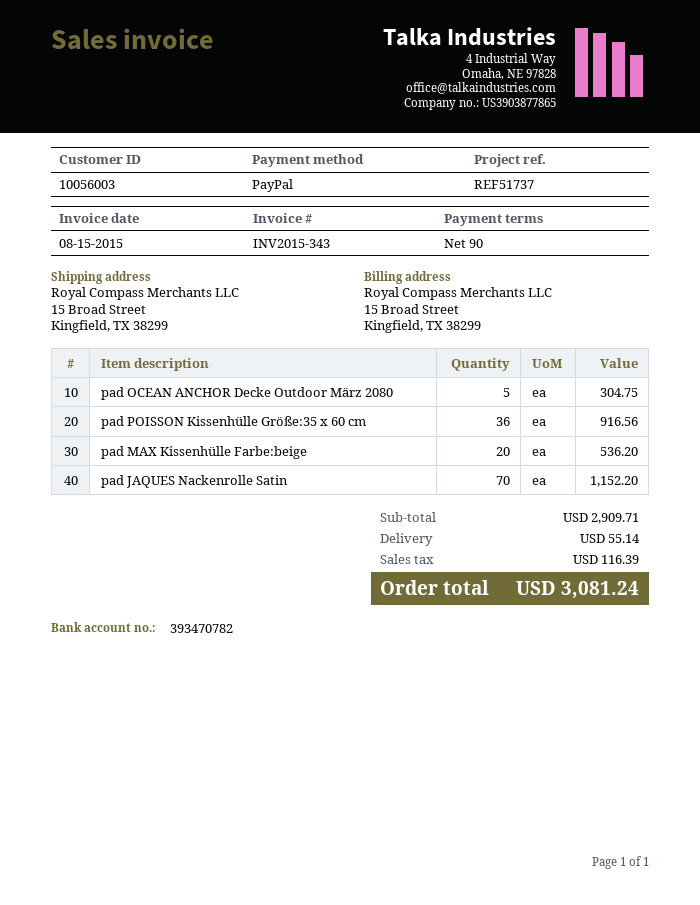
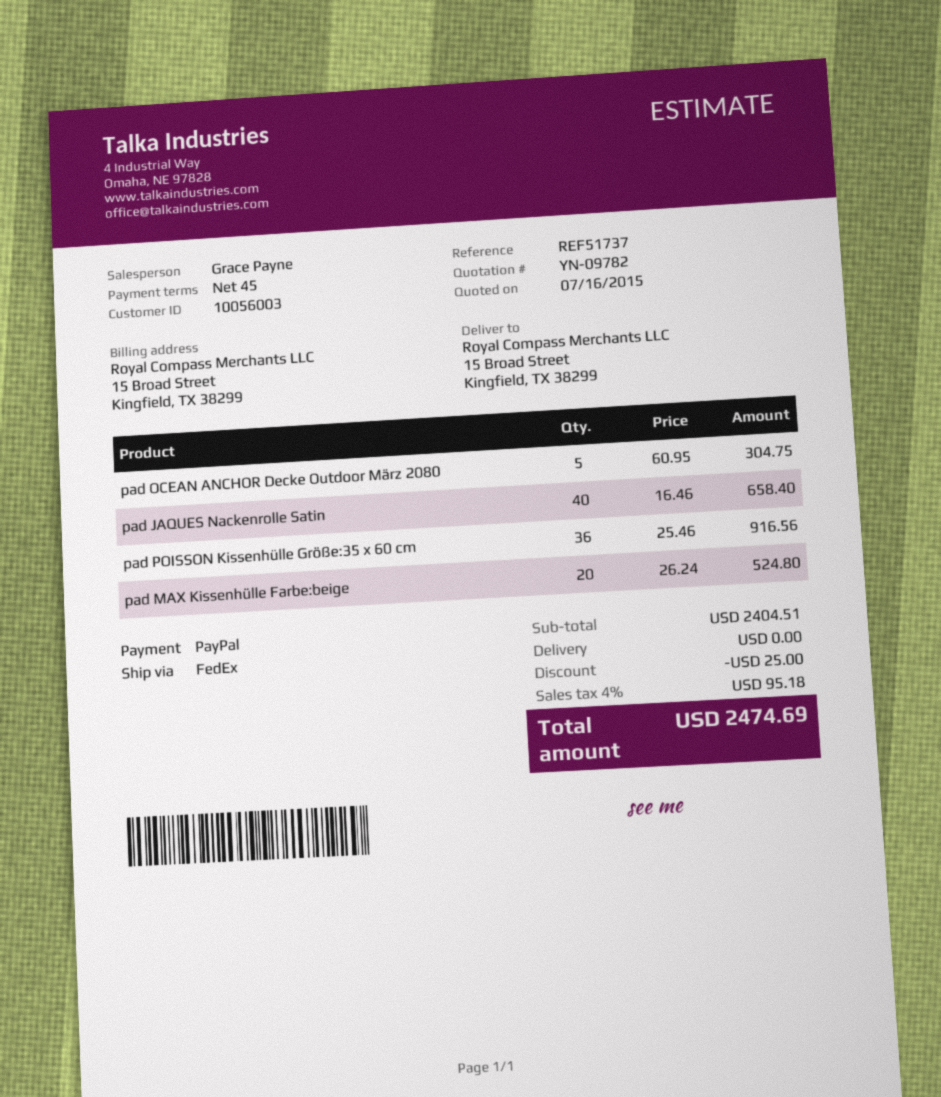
payment terms: 90 days -> 45 days
pad MAX Kissenhülle Farbe:beige: 20 for 536.20 -> 20 for 524.80
pad JAQUES Nackenrolle Satin: 70 for 1152.20 -> 40 for 658.40
subtotal: 2909.71 -> 2404.51
discount: none -> 25.00
shipping: 55.14 -> 0.00
tax: 116.39 -> 95.18
total: 3081.24 -> 2474.69

